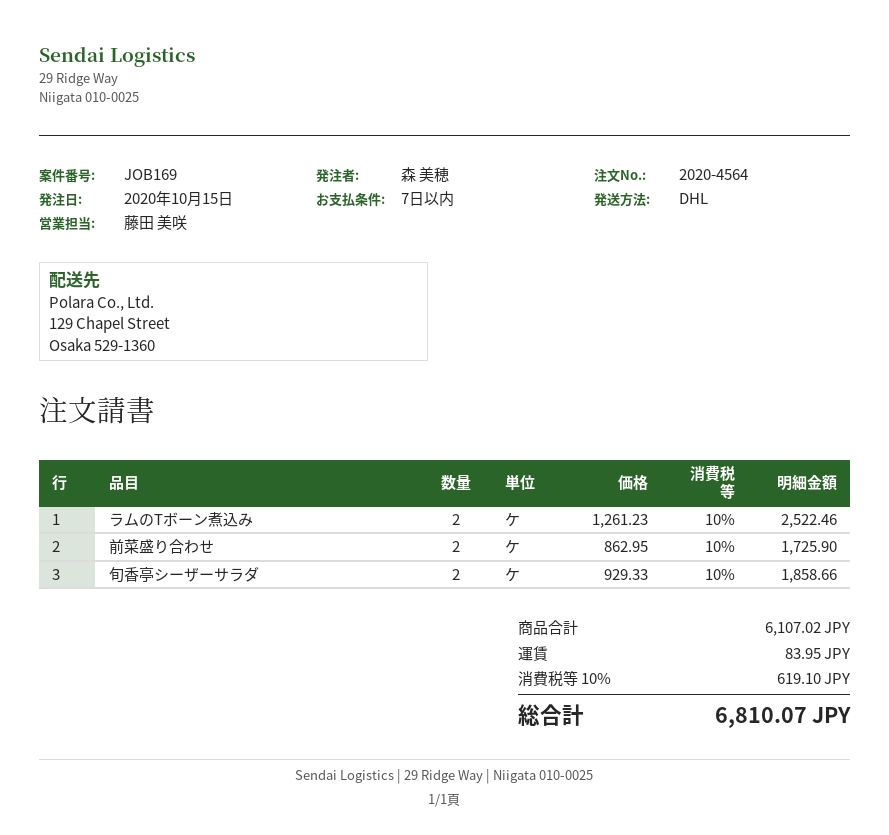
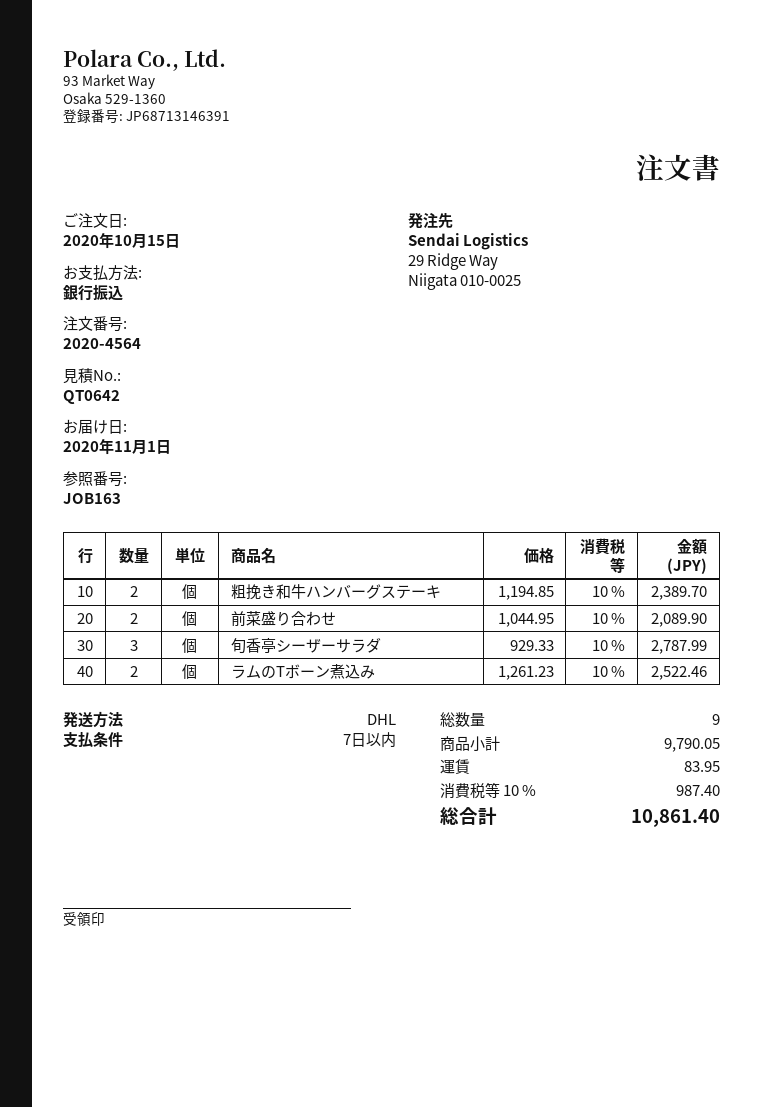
reference: JOB169 -> JOB163
前菜盛り合わせ: 2 x 862.95 = 1725.90 -> 2 x 1044.95 = 2089.90
旬香亭シーザーサラダ: 2 x 929.33 = 1858.66 -> 3 x 929.33 = 2787.99
粗挽き和牛ハンバーグステーキ: none -> 2 x 1194.85 = 2389.70
subtotal: 6107.02 -> 9790.05
tax: 10% = 619.10 -> 10% = 987.40
total: 6810.07 -> 10861.40

